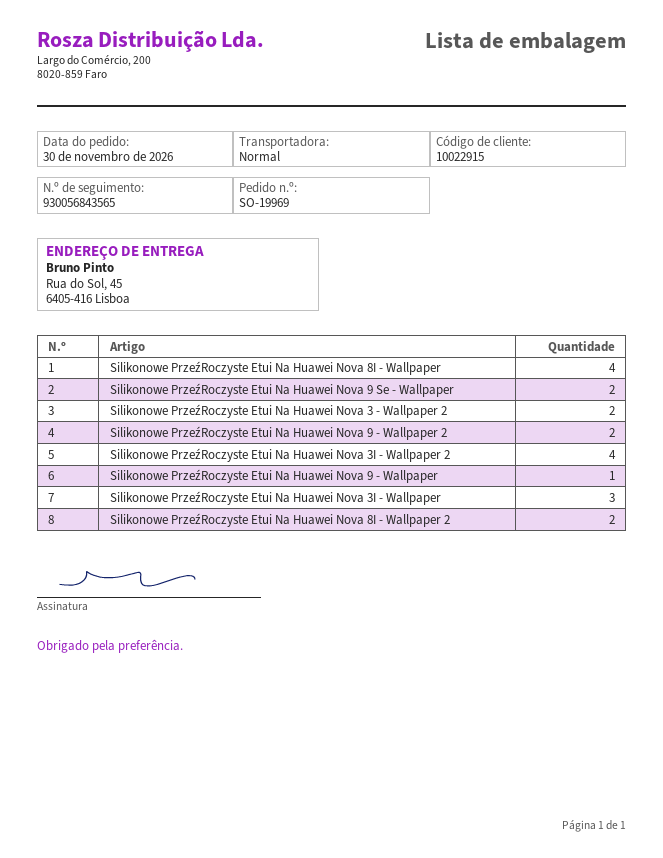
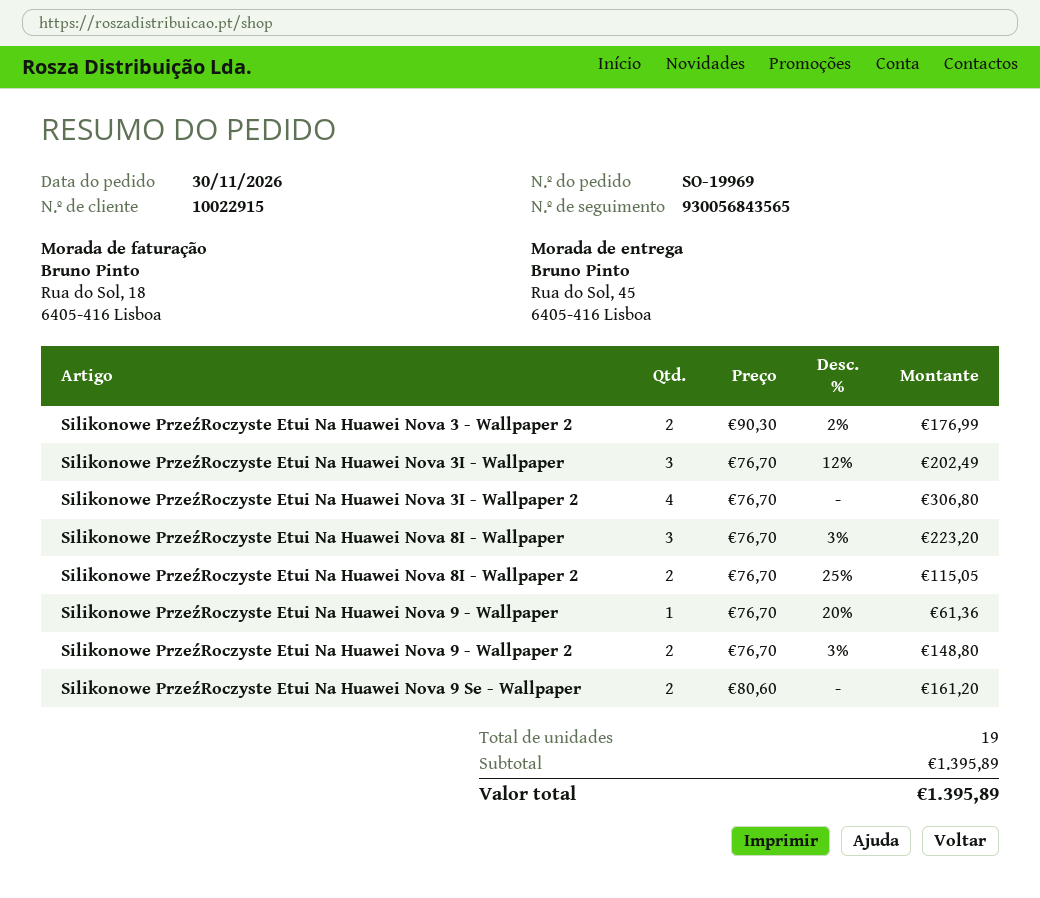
Silikonowe PrzeźRoczyste Etui Na Huawei Nova 8I - Wallpaper: 4 -> 3

